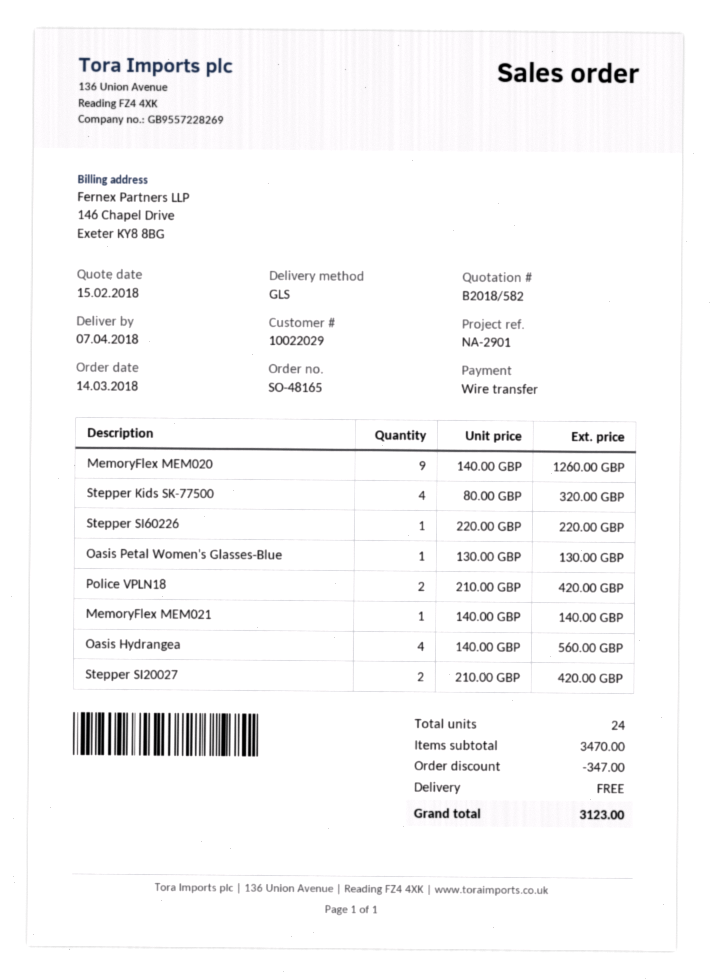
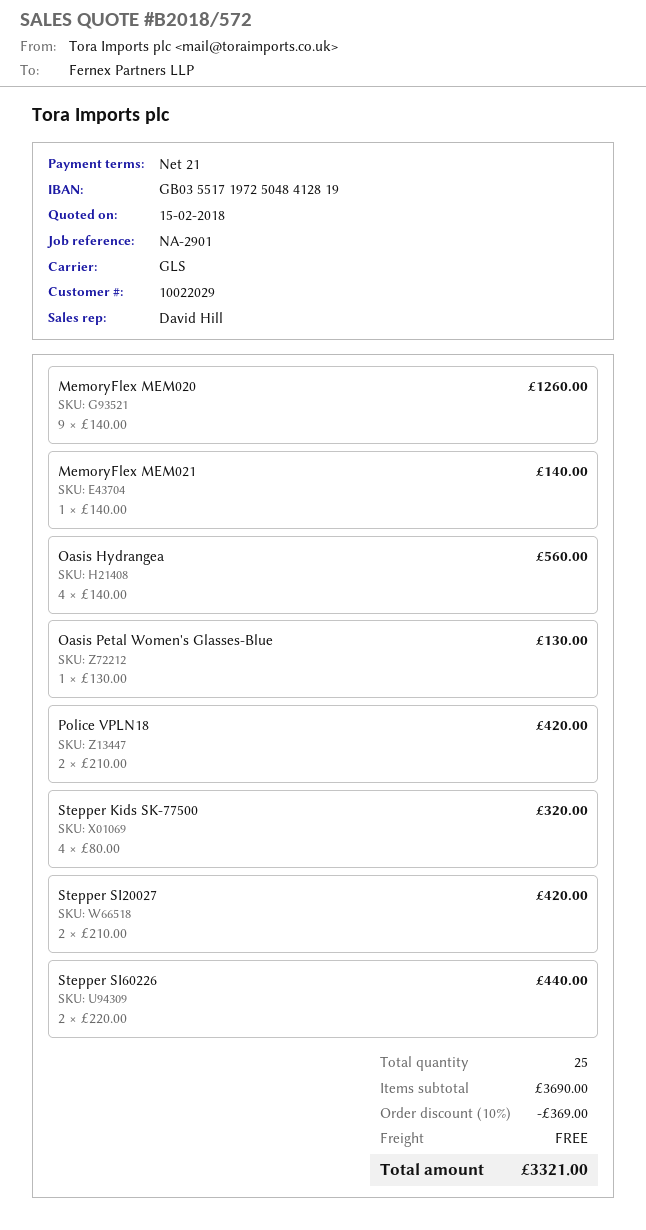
quote number: B2018/582 -> B2018/572
Stepper SI60226: 1 x 220.00 = 220.00 -> 2 x 220.00 = 440.00
total quantity: 24 -> 25
subtotal: 3470.00 -> 3690.00
discount: 347.00 -> 369.00
total: 3123.00 -> 3321.00

